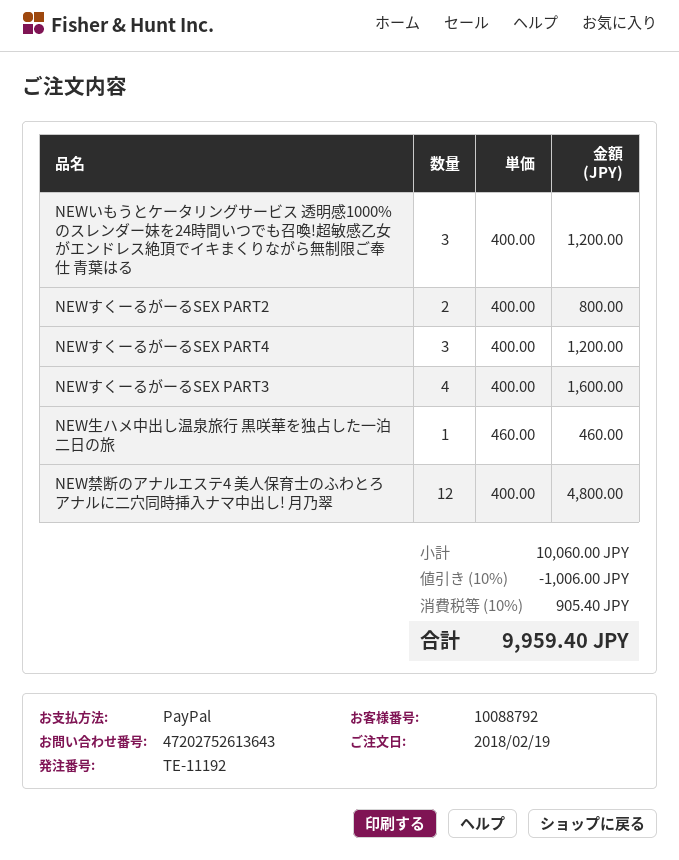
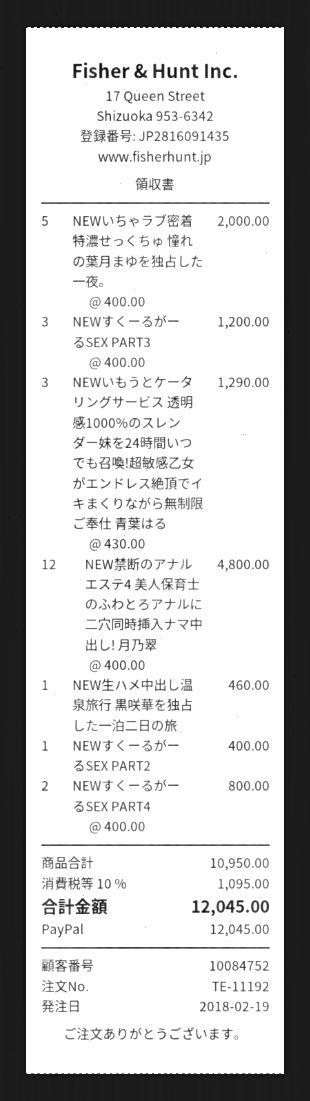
customer number: 10088792 -> 10084752
NEWいもうとケータリングサービス 透明感1000%のスレンダー妹を24時間いつでも召喚!超敏感乙女がエンドレス絶頂でイキまくりながら無制限ご奉仕 青葉はる: 3 x 400.00 = 1200.00 -> 3 x 430.00 = 1290.00
NEWすくーるがーるSEX PART2: 2 x 400.00 = 800.00 -> 1 x 400.00 = 400.00
NEWすくーるがーるSEX PART4: 3 x 400.00 = 1200.00 -> 2 x 400.00 = 800.00
NEWすくーるがーるSEX PART3: 4 x 400.00 = 1600.00 -> 3 x 400.00 = 1200.00
NEWいちゃラブ密着特濃せっくちゅ 憧れの葉月まゆを独占した一夜。: none -> 5 x 400.00 = 2000.00
subtotal: 10060.00 -> 10950.00
discount: 10% = 1006.00 -> none
tax: 10% = 905.40 -> 10% = 1095.00
total: 9959.40 -> 12045.00

